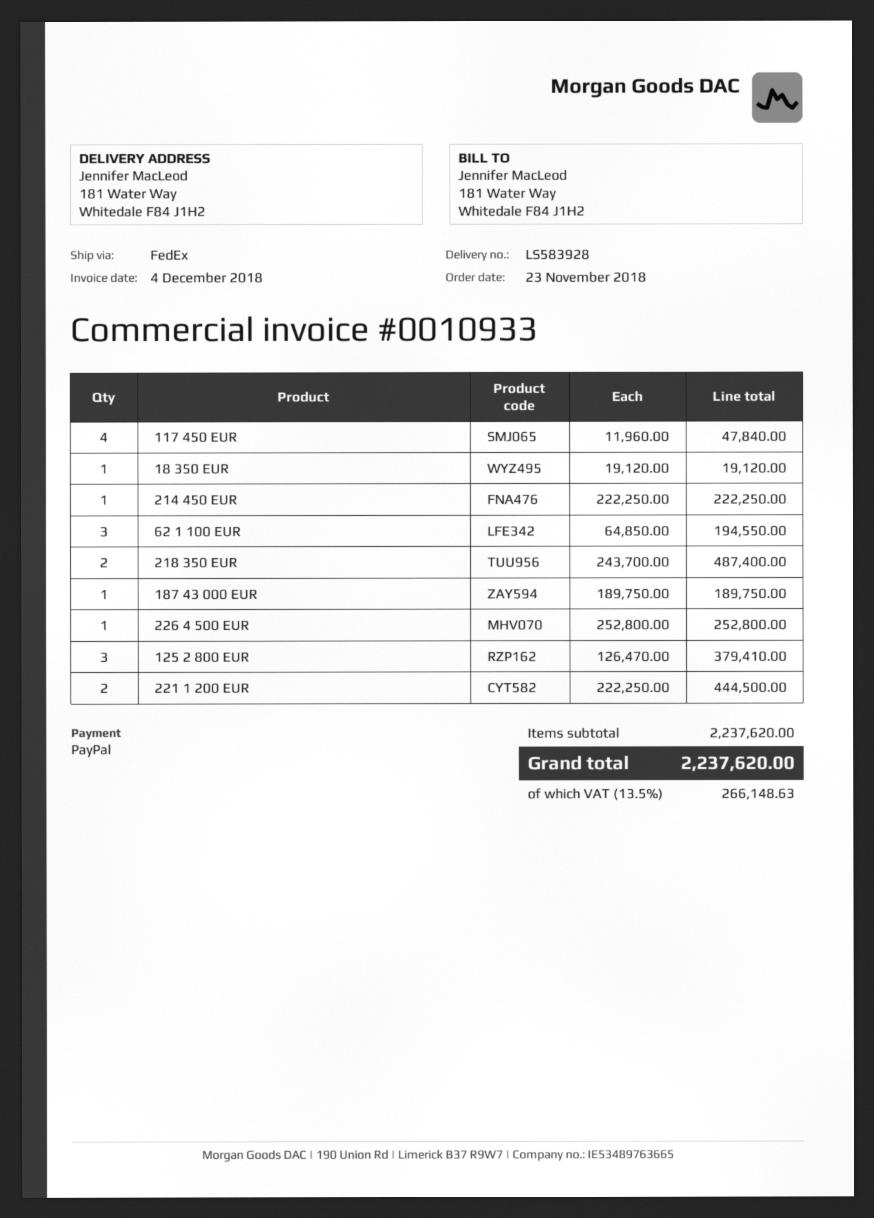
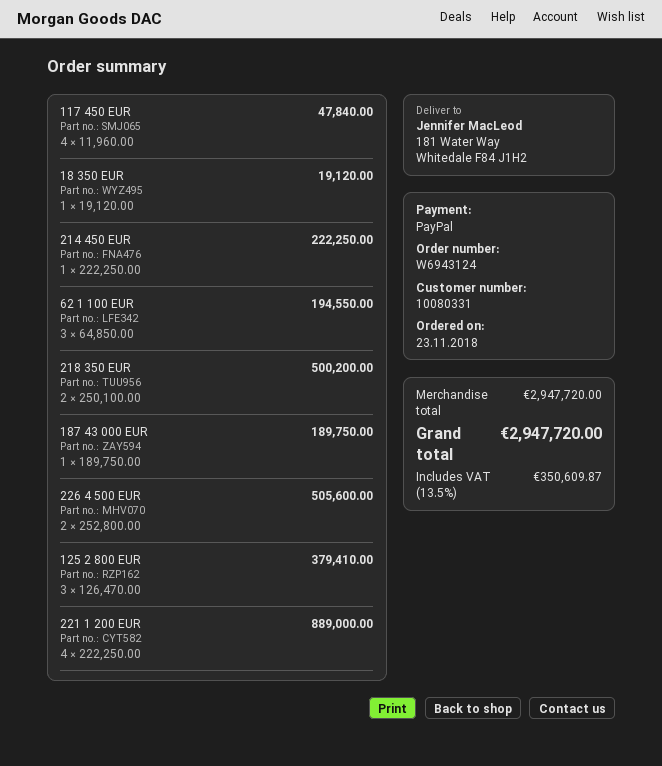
218 350 EUR: 2 x 243700.00 = 487400.00 -> 2 x 250100.00 = 500200.00
226 4 500 EUR: 1 x 252800.00 = 252800.00 -> 2 x 252800.00 = 505600.00
221 1 200 EUR: 2 x 222250.00 = 444500.00 -> 4 x 222250.00 = 889000.00
subtotal: 2237620.00 -> 2947720.00
tax: 13.5% = 266148.63 -> 13.5% = 350609.87
total: 2237620.00 -> 2947720.00

